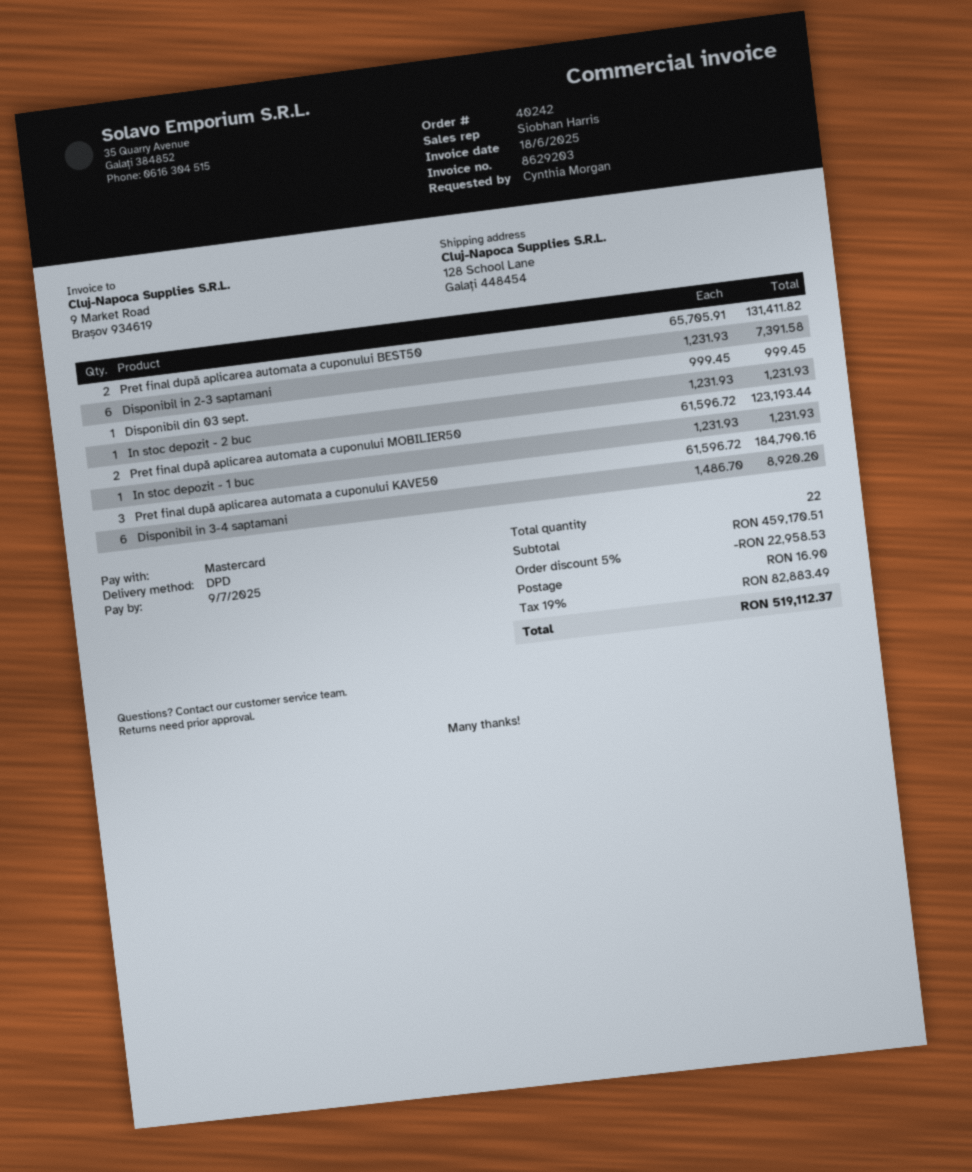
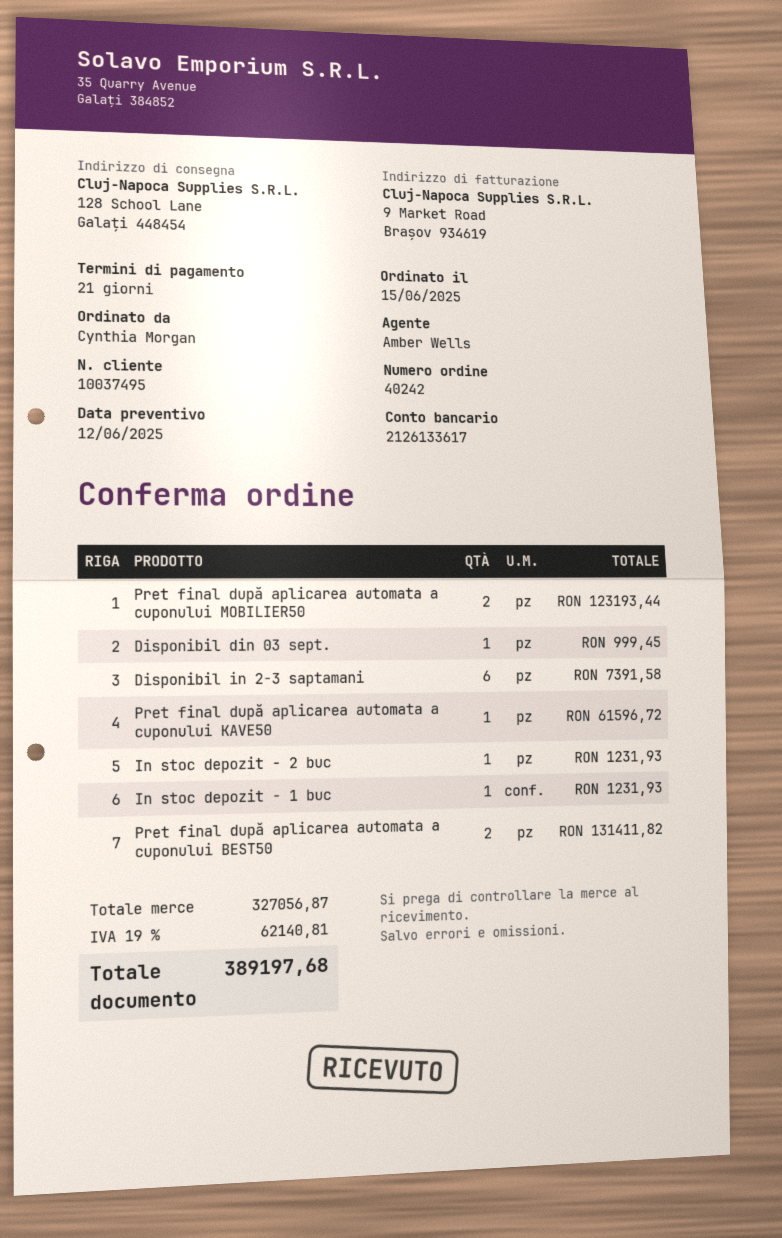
sales rep: Siobhan Harris -> Amber Wells
Pret final după aplicarea automata a cuponului KAVE50: 3 for 184790.16 -> 1 for 61596.72
Disponibil in 3-4 saptamani: 6 for 8920.20 -> none
subtotal: 459170.51 -> 327056.87
discount: 5% = 22958.53 -> none
shipping: 16.90 -> none
tax: 19% = 82883.49 -> 19% = 62140.81
total: 519112.37 -> 389197.68

